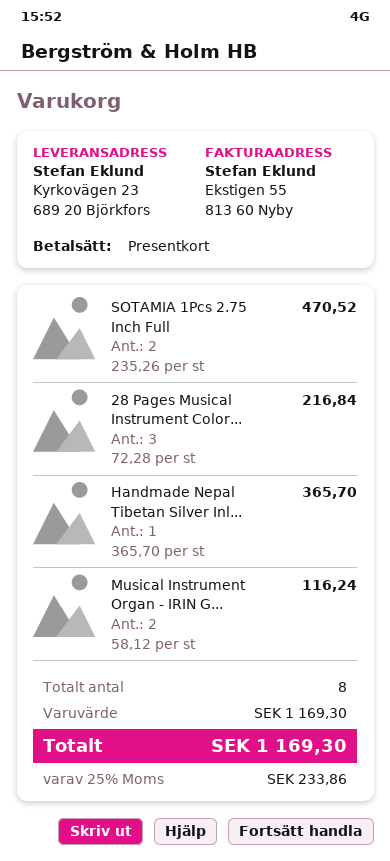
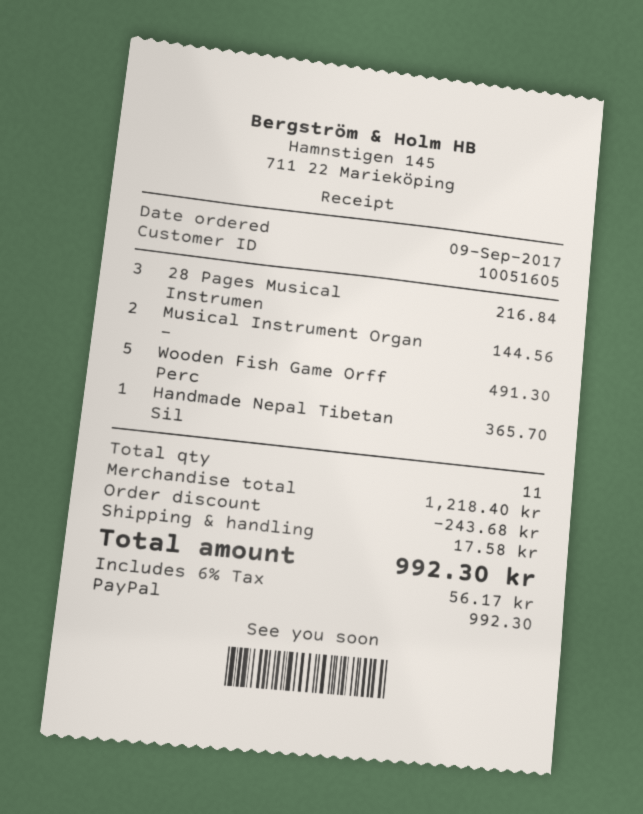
payment method: gift card -> PayPal
SOTAMIA 1Pcs 2.75 Inch Full: 2 for 470.52 -> none
Musical Instrument Organ - IRIN G...: 2 for 116.24 -> 2 for 144.56
Wooden Fish Game Orff Perc: none -> 5 for 491.30
total quantity: 8 -> 11
subtotal: 1169.30 -> 1218.40
discount: none -> 243.68
shipping: none -> 17.58
tax: 25% = 233.86 -> 6% = 56.17
total: 1169.30 -> 992.30

